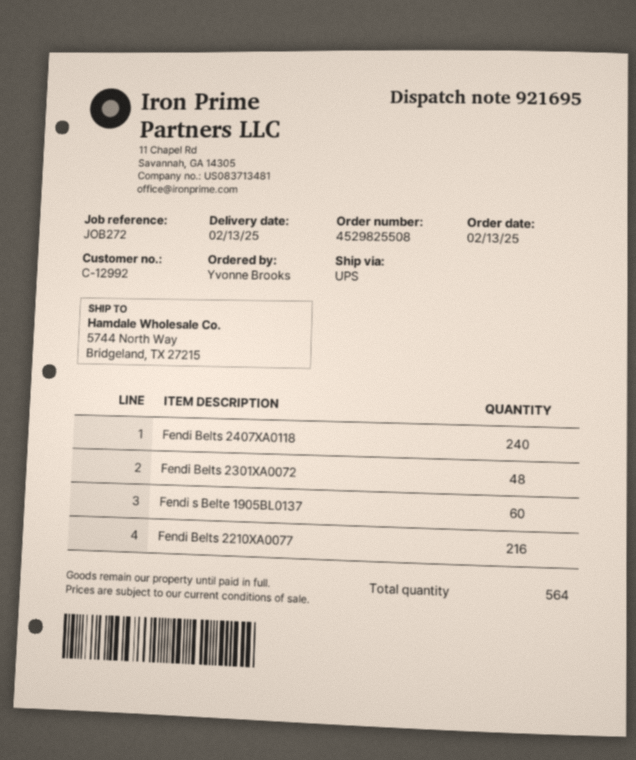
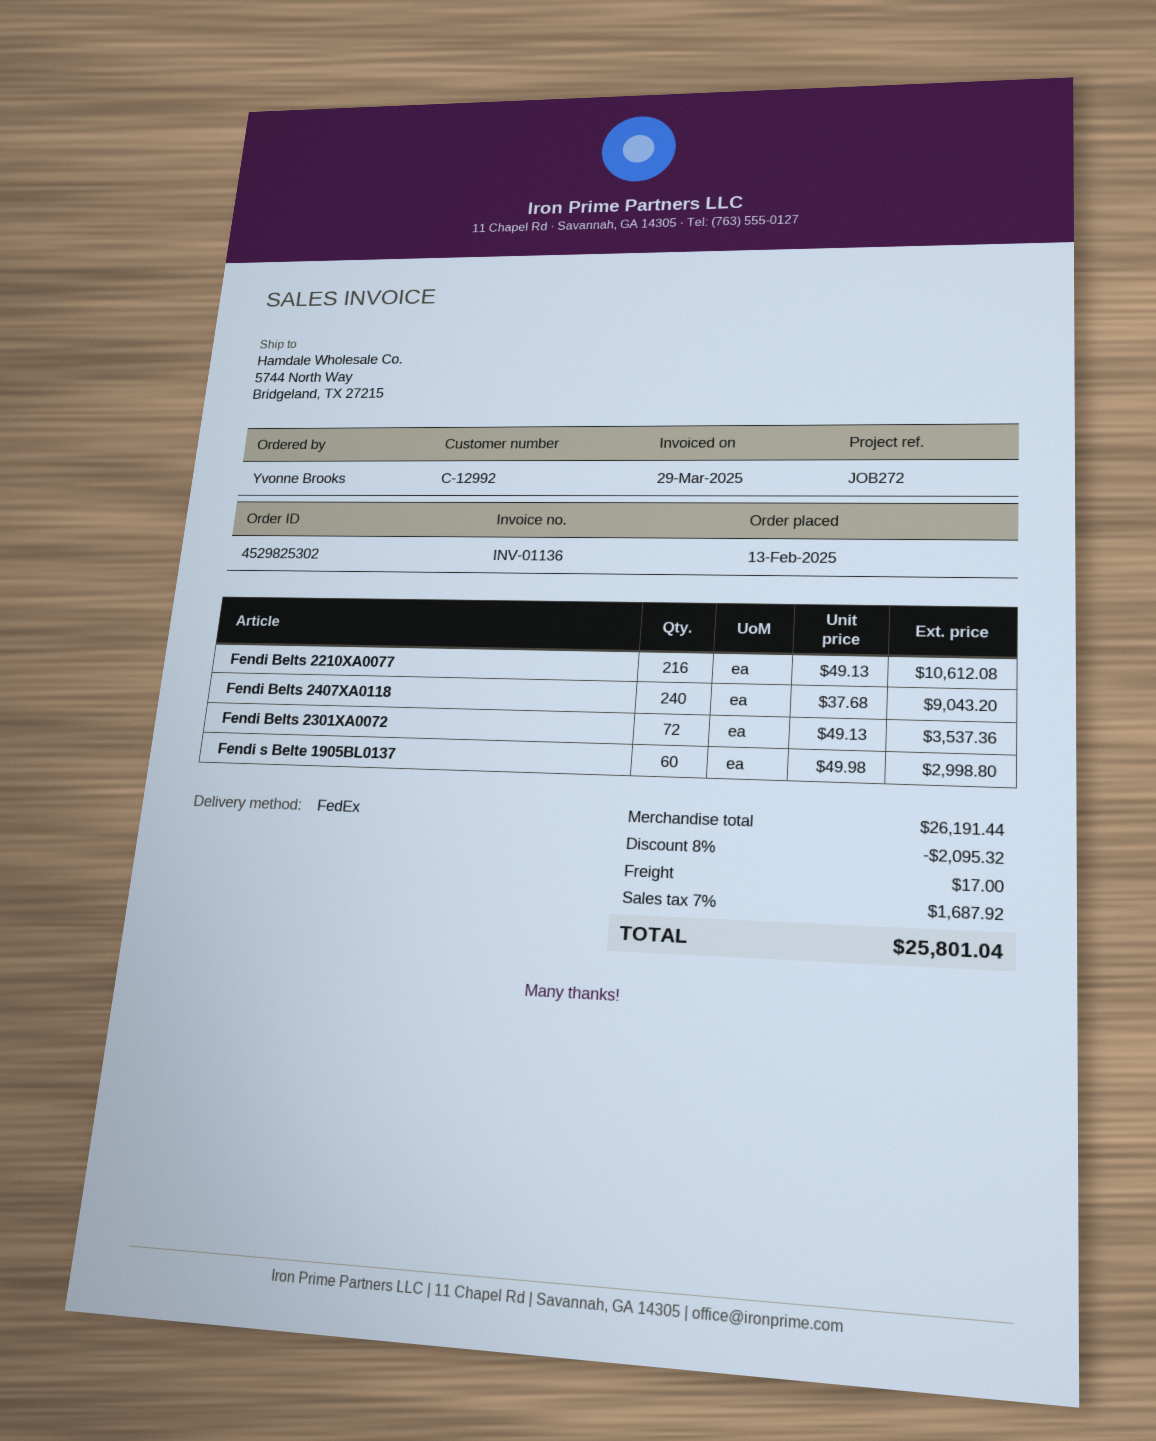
order number: 4529825508 -> 4529825302
shipping method: UPS -> FedEx
Fendi Belts 2301XA0072: 48 -> 72

